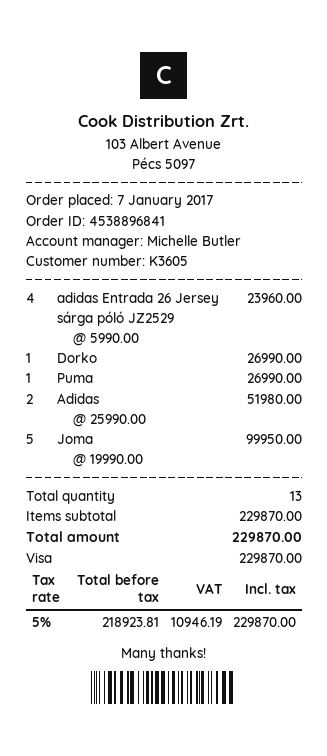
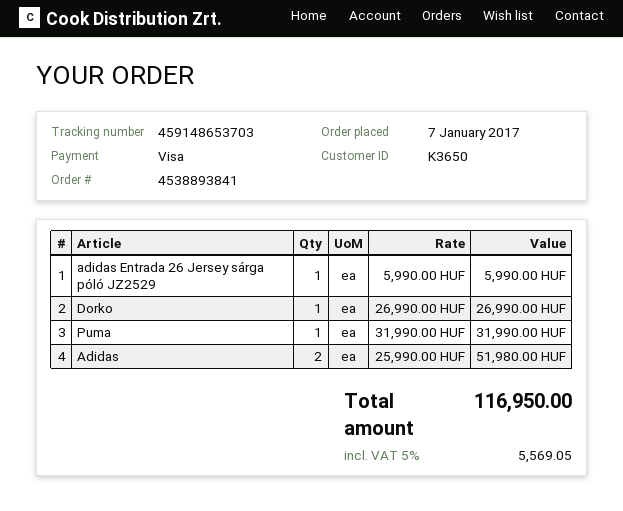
order number: 4538896841 -> 4538893841
customer number: K3605 -> K3650
adidas Entrada 26 Jersey sárga póló JZ2529: 4 x 5990.00 = 23960.00 -> 1 x 5990.00 = 5990.00
Puma: 1 x 26990.00 = 26990.00 -> 1 x 31990.00 = 31990.00
Joma: 5 x 19990.00 = 99950.00 -> none
tax: 5% = 10946.19 -> 5% = 5569.05
total: 229870.00 -> 116950.00

